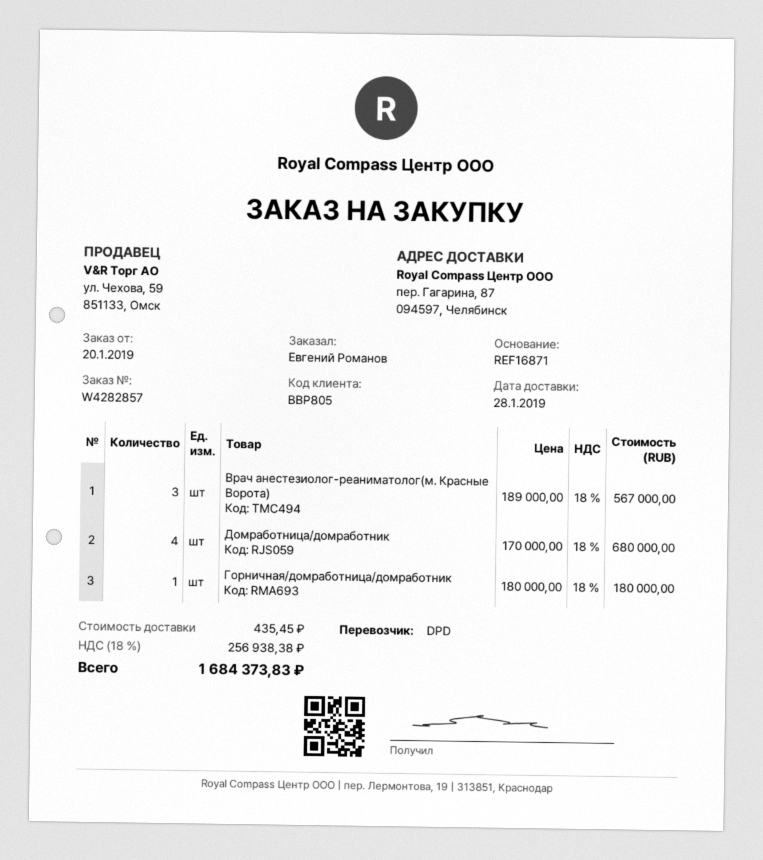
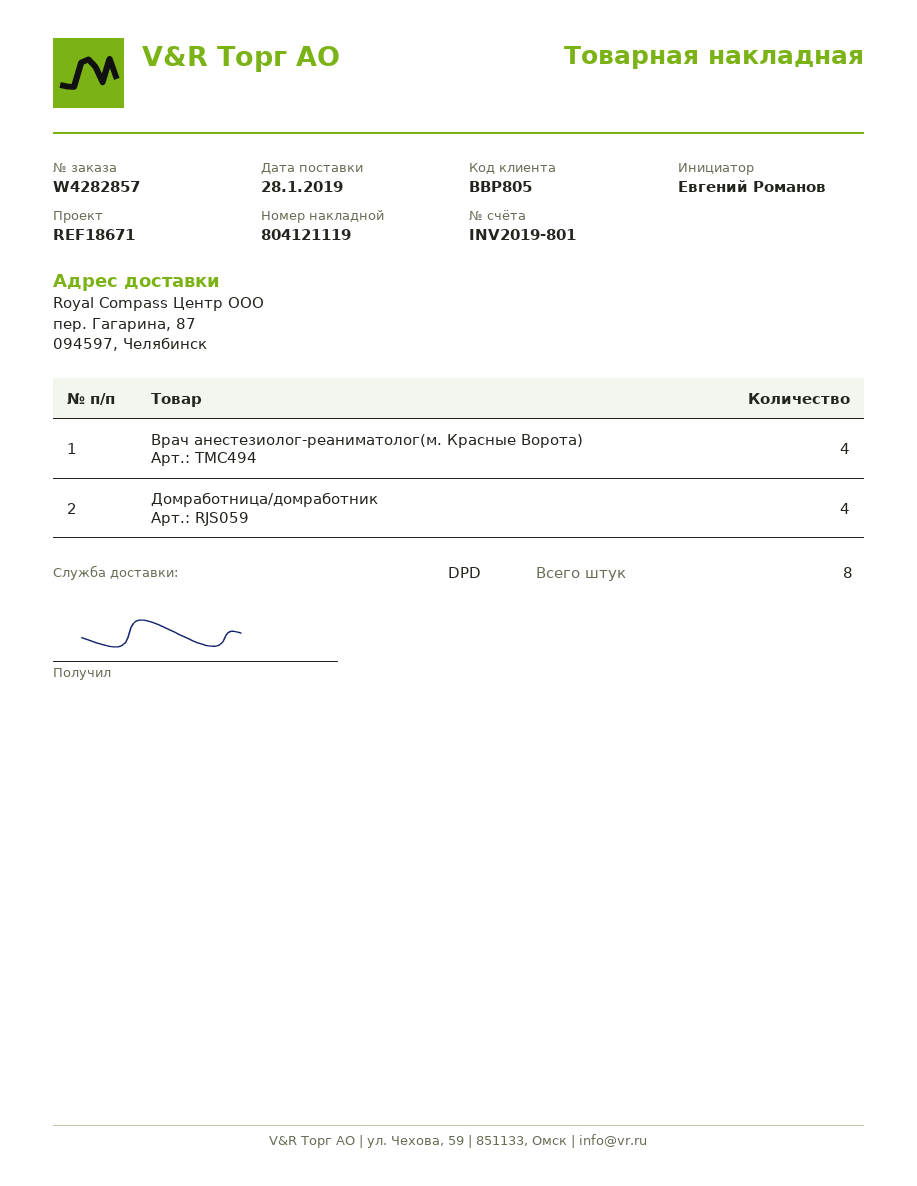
reference: REF16871 -> REF18671
Врач анестезиолог-реаниматолог(м. Красные Ворота): 3 -> 4
Горничная/домработница/домработник: 1 -> none

